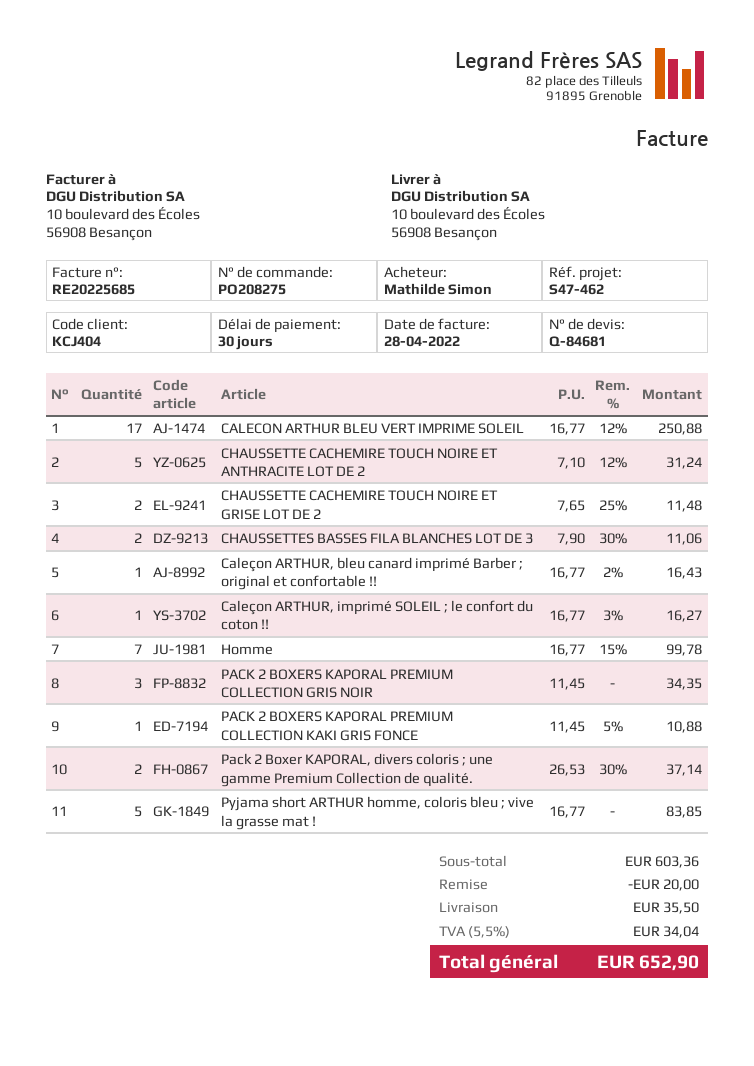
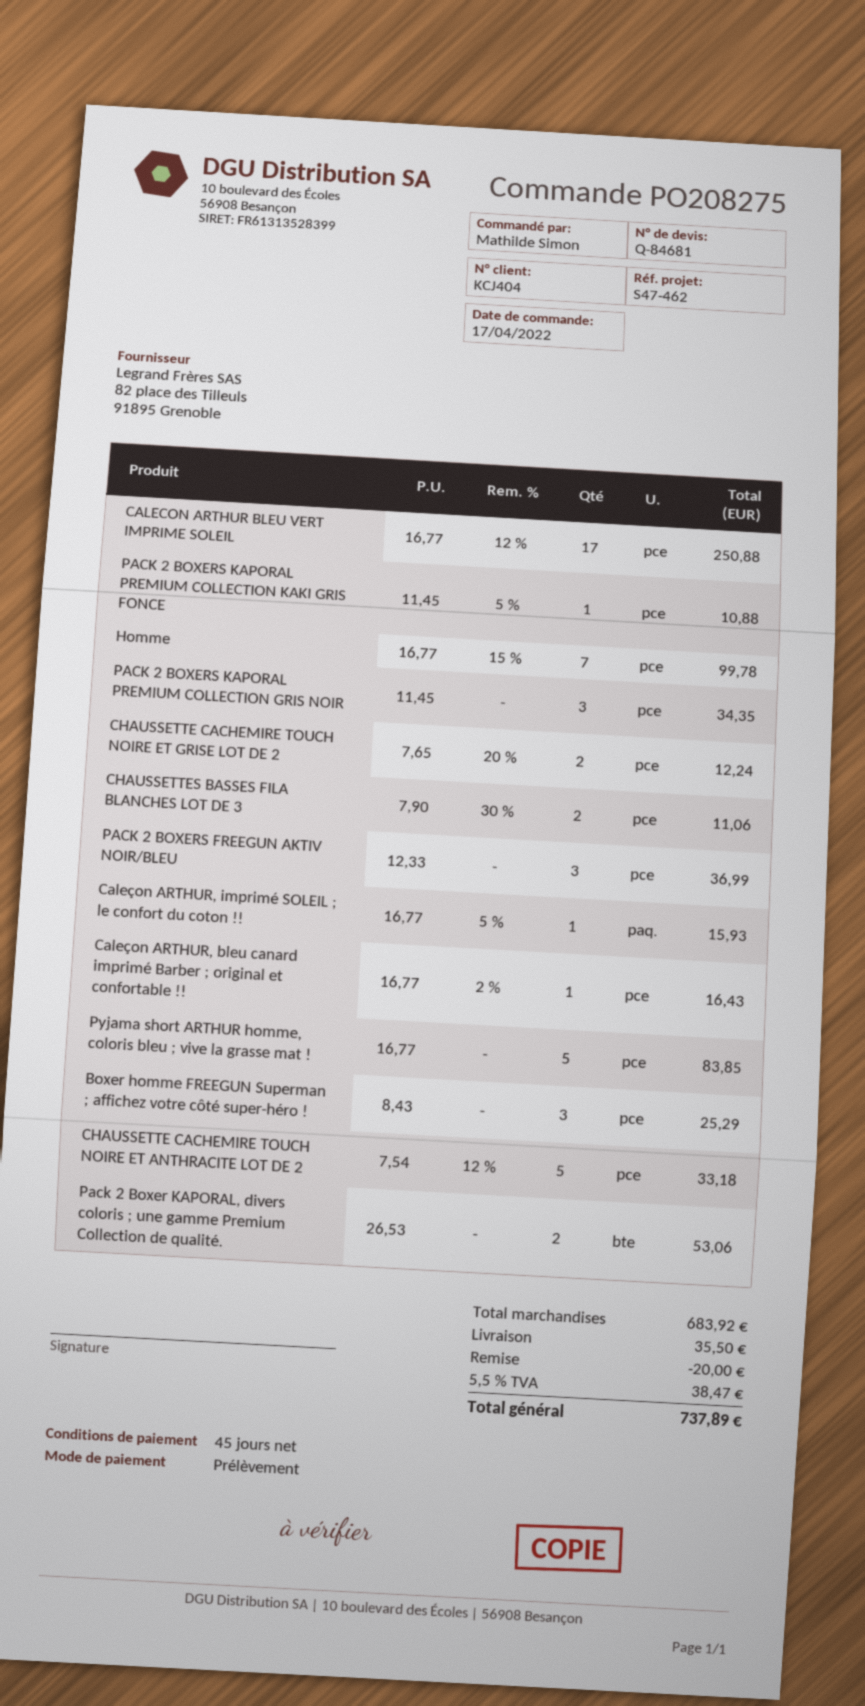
payment terms: 30 days -> 45 days
CHAUSSETTE CACHEMIRE TOUCH NOIRE ET ANTHRACITE LOT DE 2: 5 x 7.10 - 12% = 31.24 -> 5 x 7.54 - 12% = 33.18
CHAUSSETTE CACHEMIRE TOUCH NOIRE ET GRISE LOT DE 2: 2 x 7.65 - 25% = 11.48 -> 2 x 7.65 - 20% = 12.24
Caleçon ARTHUR, imprimé SOLEIL ; le confort du coton !!: 1 x 16.77 - 3% = 16.27 -> 1 x 16.77 - 5% = 15.93
Pack 2 Boxer KAPORAL, divers coloris ; une gamme Premium Collection de qualité.: 2 x 26.53 - 30% = 37.14 -> 2 x 26.53 = 53.06
PACK 2 BOXERS FREEGUN AKTIV NOIR/BLEU: none -> 3 x 12.33 = 36.99
Boxer homme FREEGUN Superman ; affichez votre côté super-héro !: none -> 3 x 8.43 = 25.29
subtotal: 603.36 -> 683.92
tax: 5.5% = 34.04 -> 5.5% = 38.47
total: 652.90 -> 737.89

